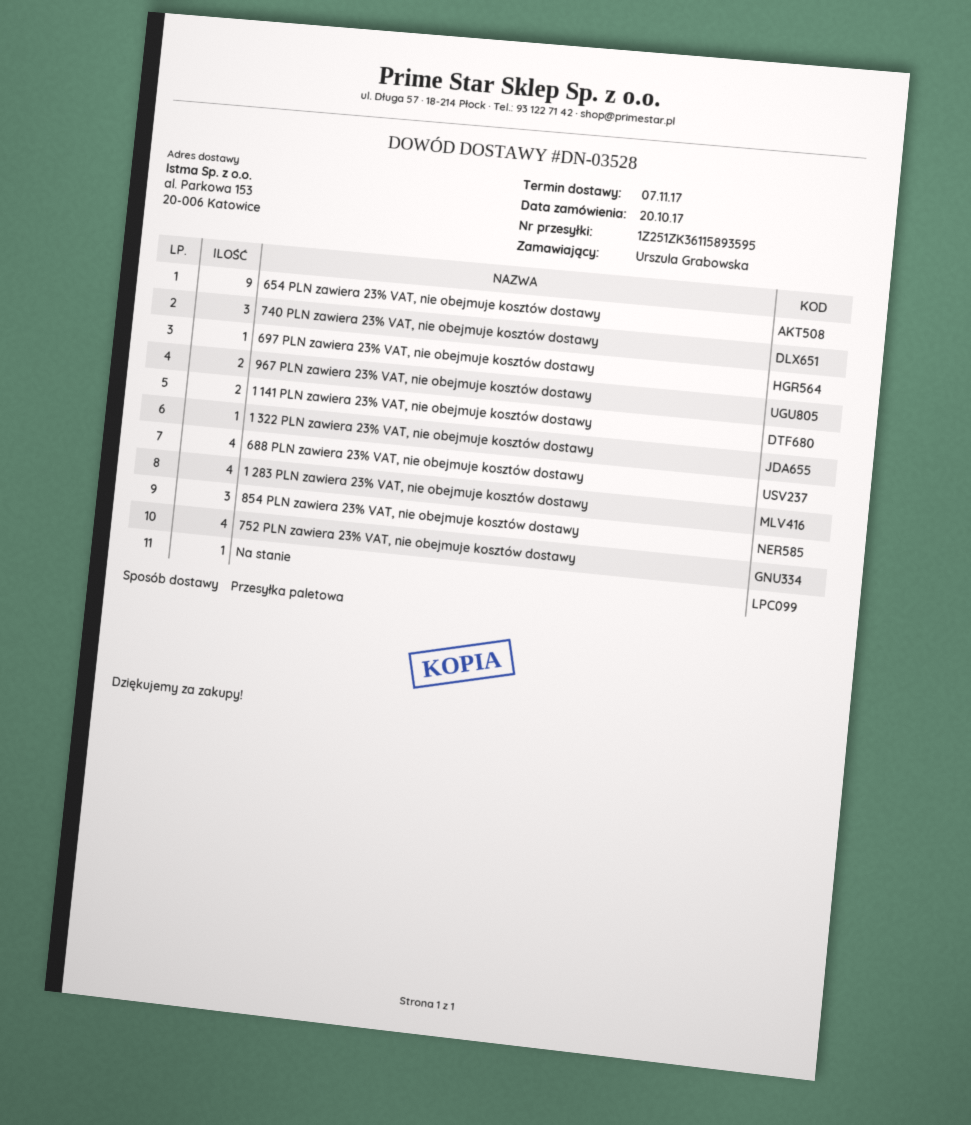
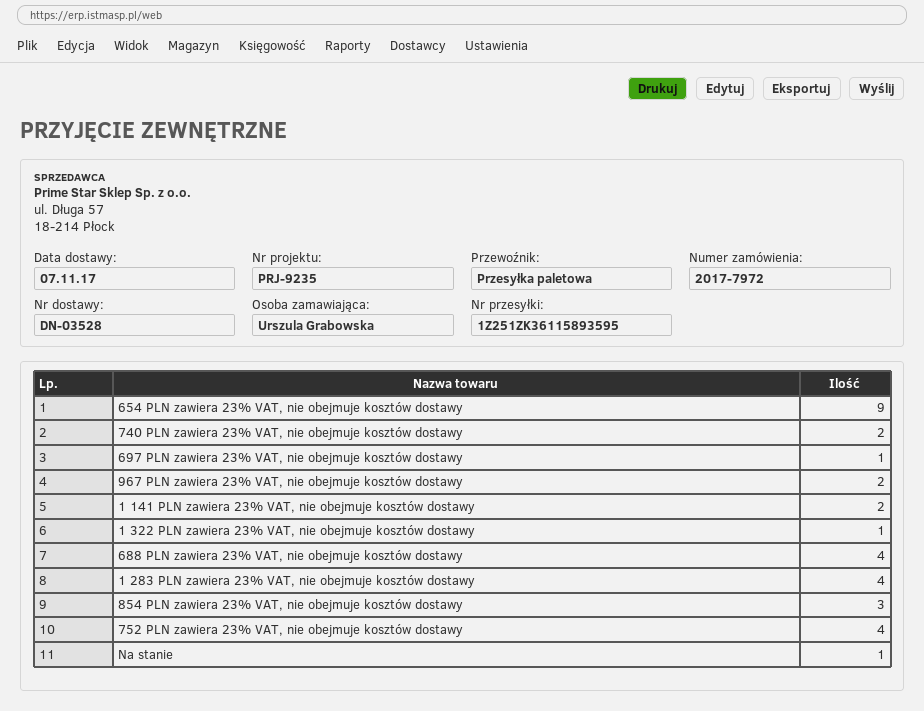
740 PLN zawiera 23% VAT, nie obejmuje kosztów dostawy: 3 -> 2

